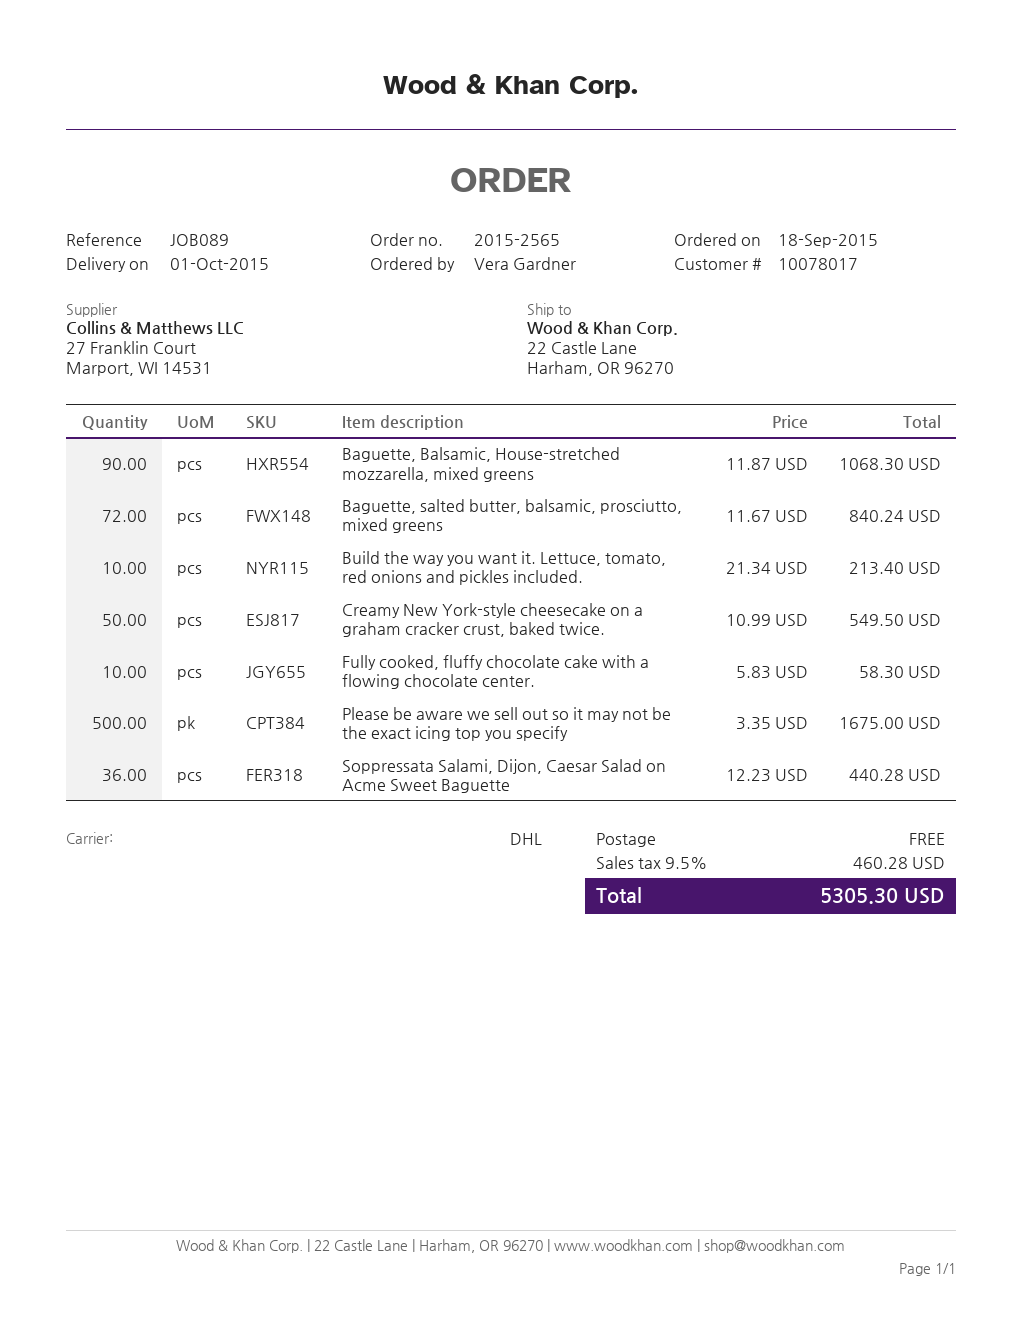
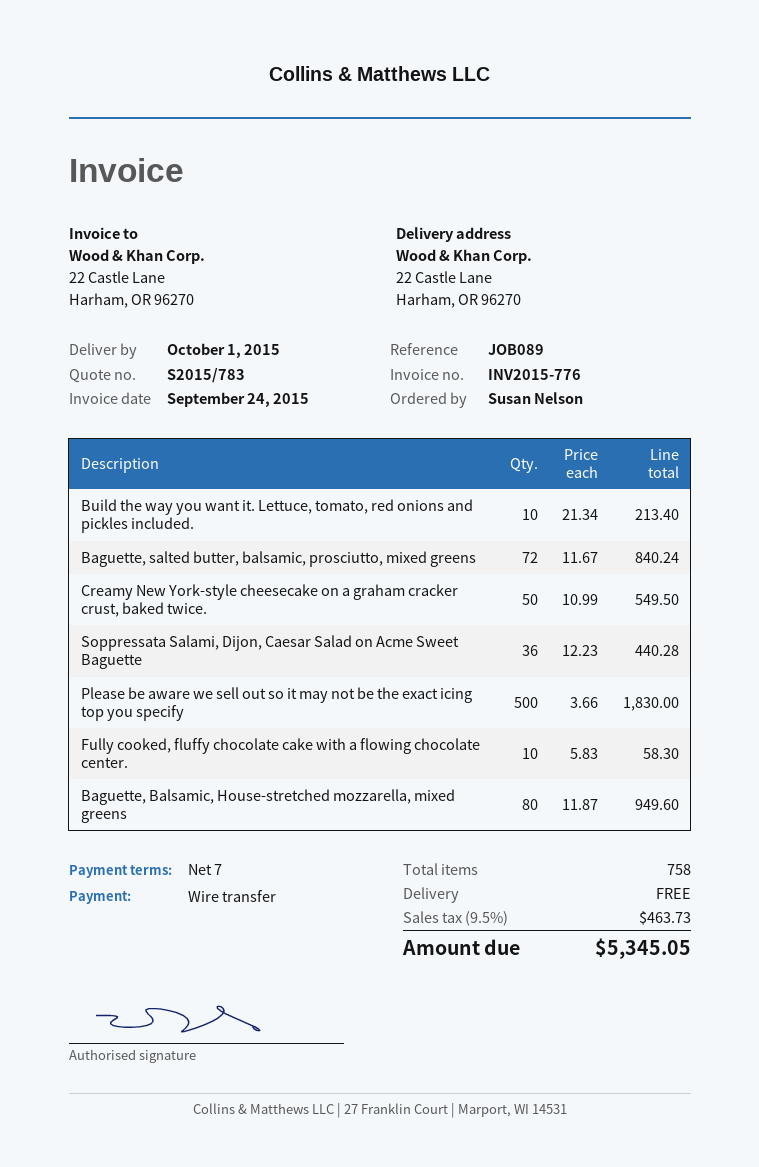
ordered by: Vera Gardner -> Susan Nelson
Baguette, Balsamic, House-stretched mozzarella, mixed greens: 90 x 11.87 = 1068.30 -> 80 x 11.87 = 949.60
Please be aware we sell out so it may not be the exact icing top you specify: 500 x 3.35 = 1675.00 -> 500 x 3.66 = 1830.00
tax: 9.5% = 460.28 -> 9.5% = 463.73
total: 5305.30 -> 5345.05

